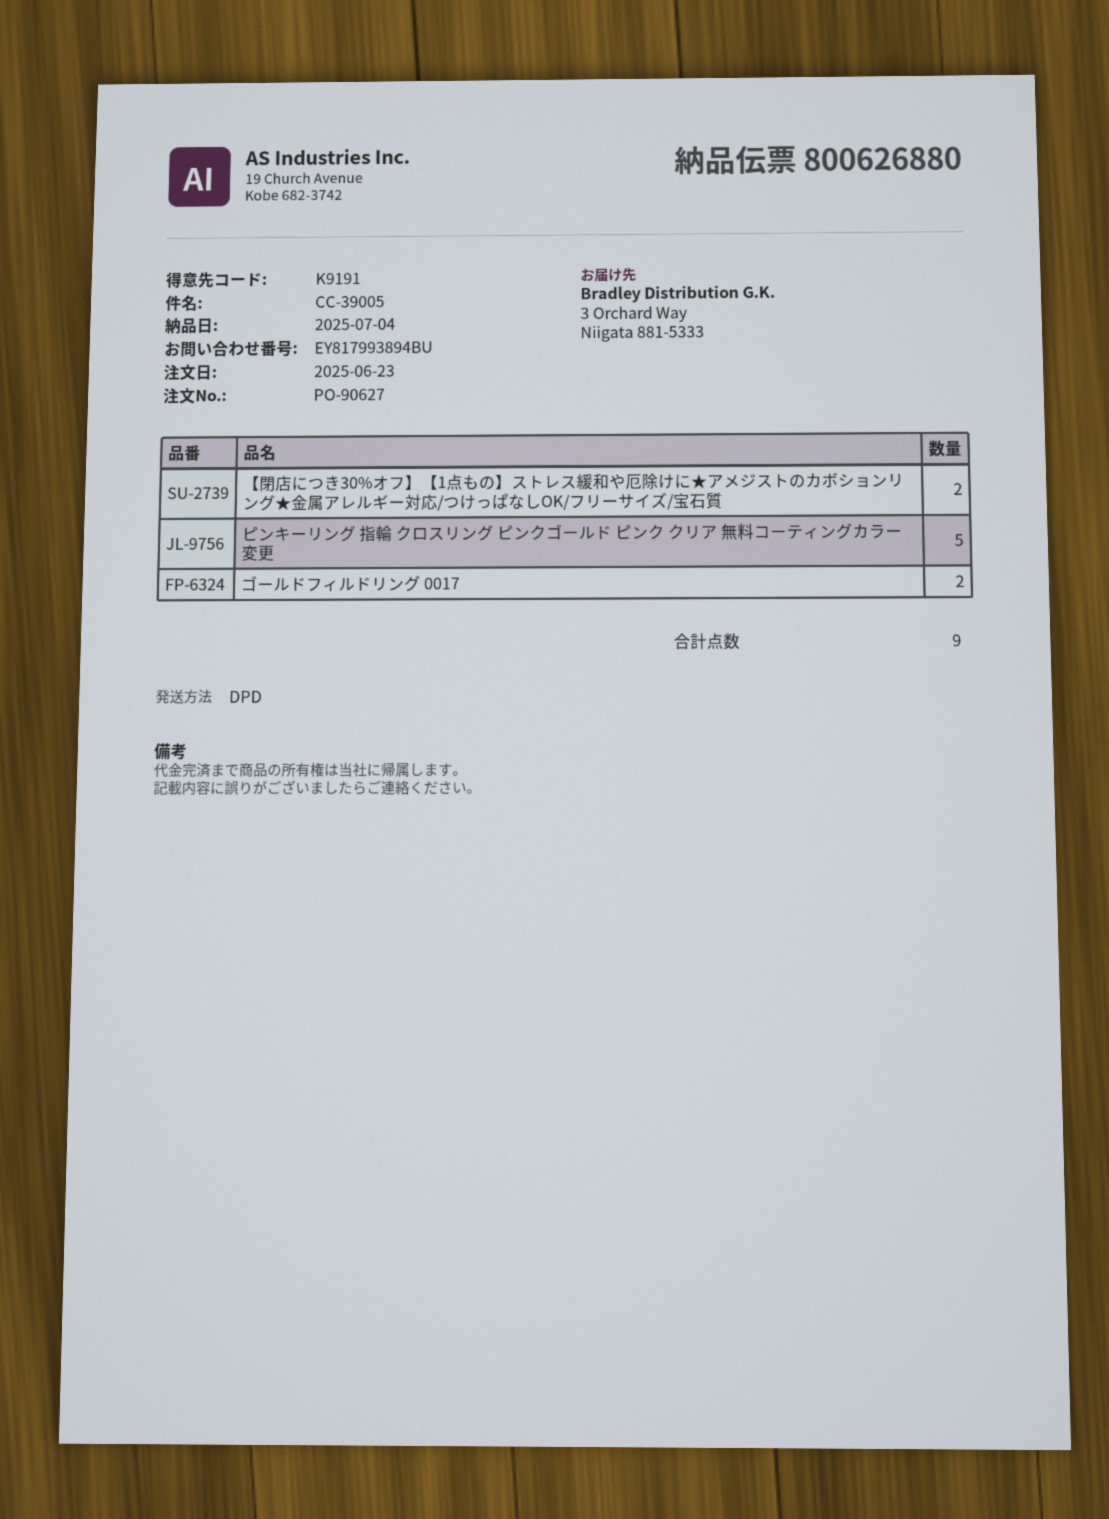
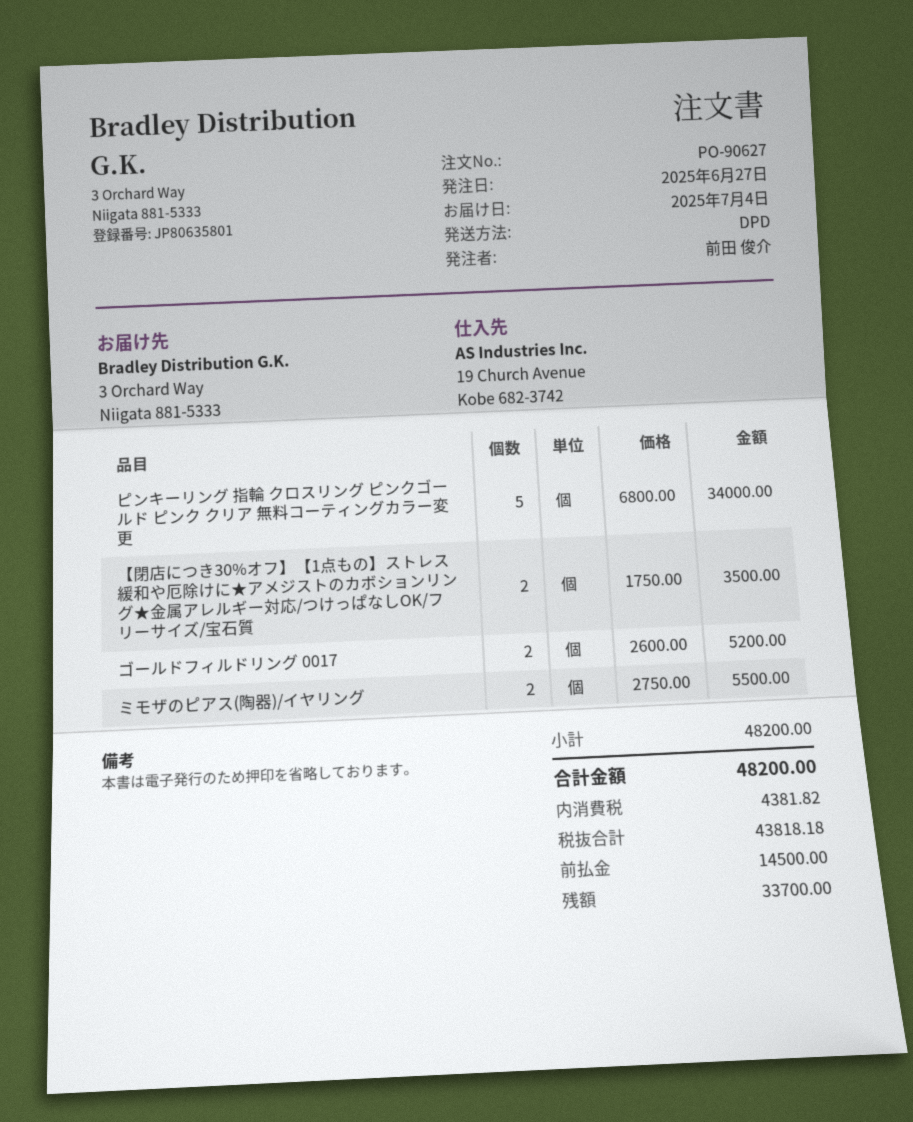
order date: 2025-06-23 -> 2025-06-27
ミモザのピアス(陶器)/イヤリング: none -> 2

